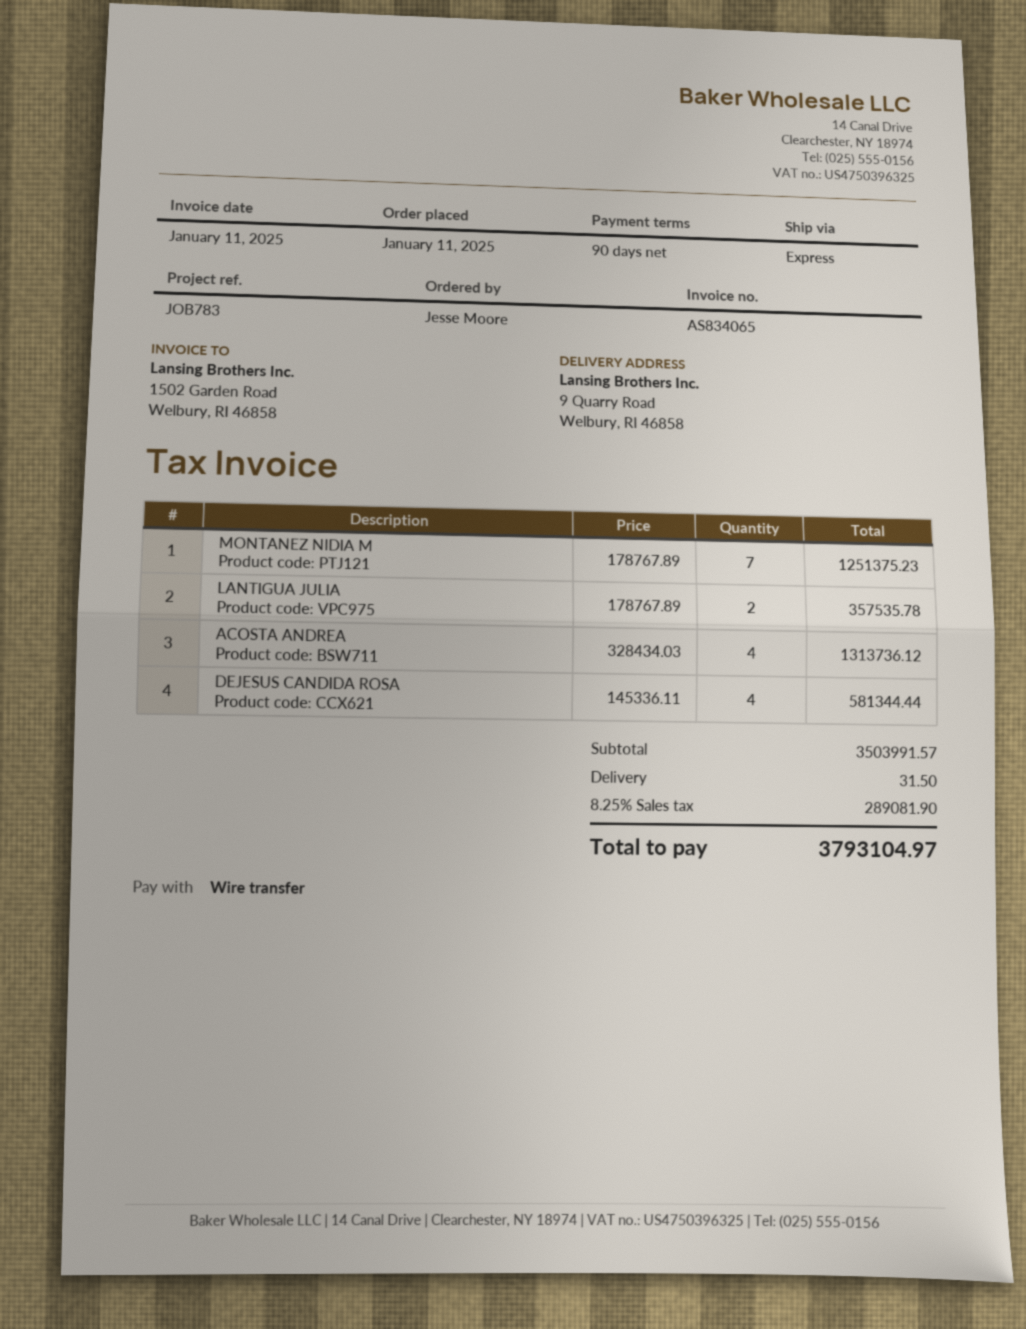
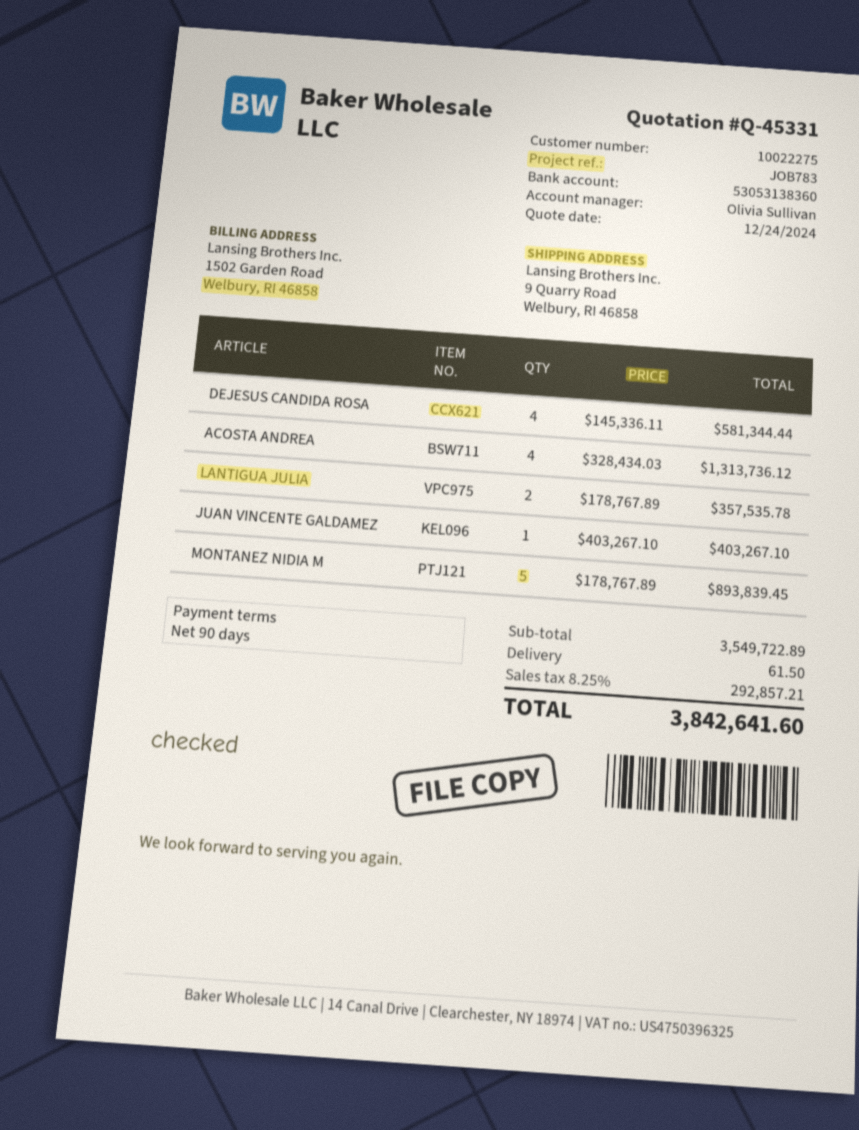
MONTANEZ NIDIA M: 7 x 178767.89 = 1251375.23 -> 5 x 178767.89 = 893839.45
JUAN VINCENTE GALDAMEZ: none -> 1 x 403267.10 = 403267.10
subtotal: 3503991.57 -> 3549722.89
shipping: 31.50 -> 61.50
tax: 8.25% = 289081.90 -> 8.25% = 292857.21
total: 3793104.97 -> 3842641.60

